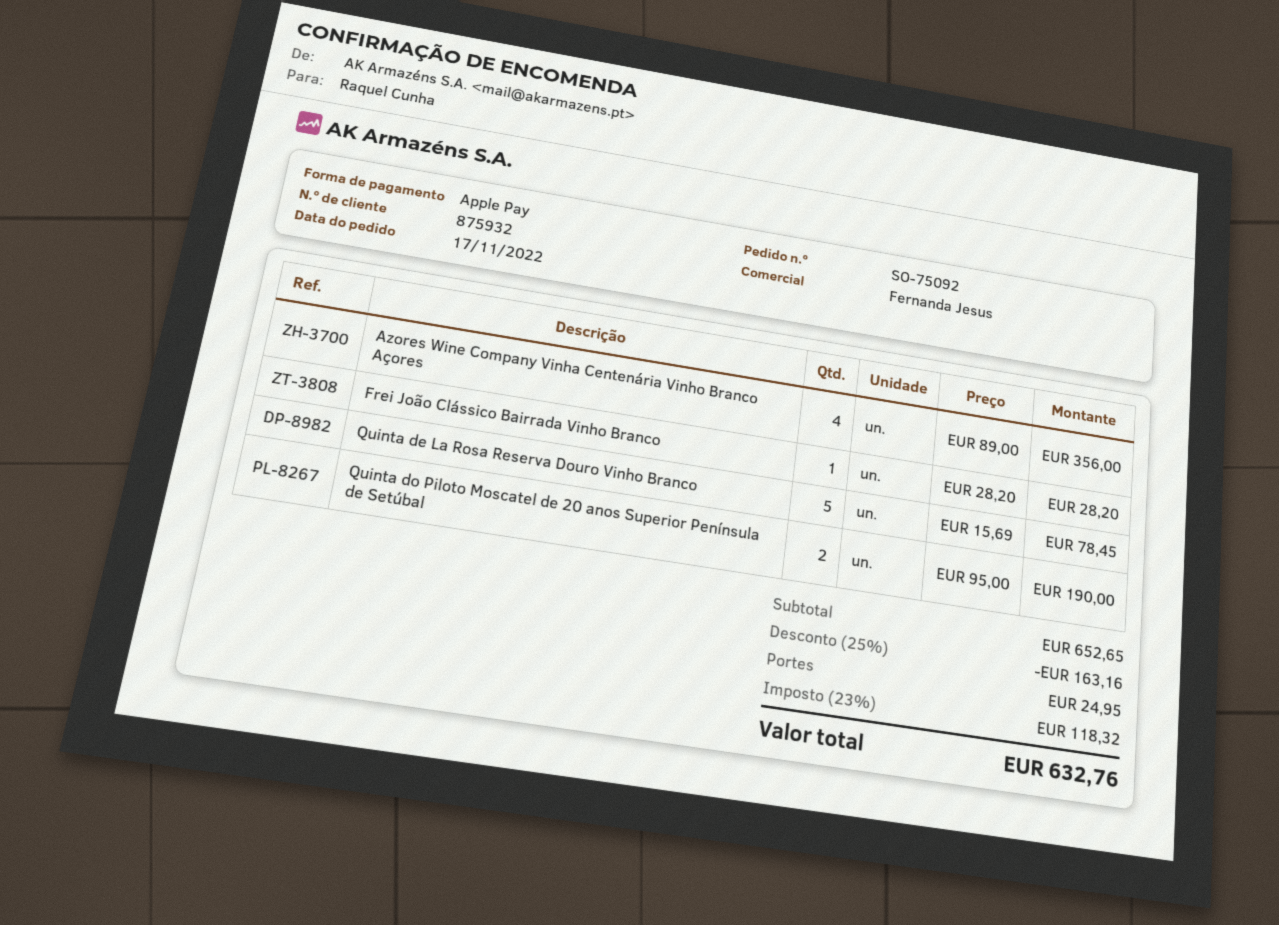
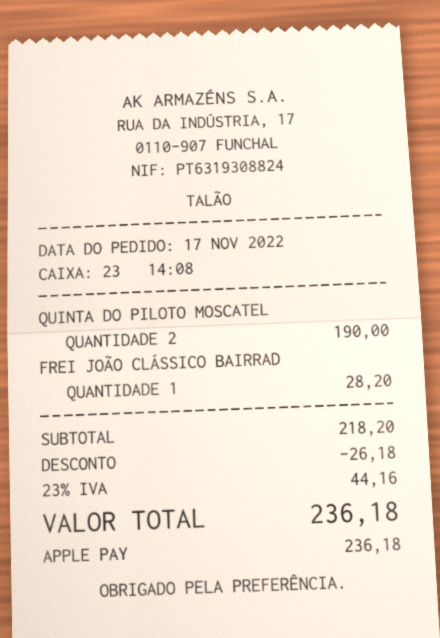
Azores Wine Company Vinha Centenária Vinho Branco Açores: 4 for 356.00 -> none
Quinta de La Rosa Reserva Douro Vinho Branco: 5 for 78.45 -> none
subtotal: 652.65 -> 218.20
discount: 163.16 -> 26.18
shipping: 24.95 -> none
tax: 23% = 118.32 -> 23% = 44.16
total: 632.76 -> 236.18

